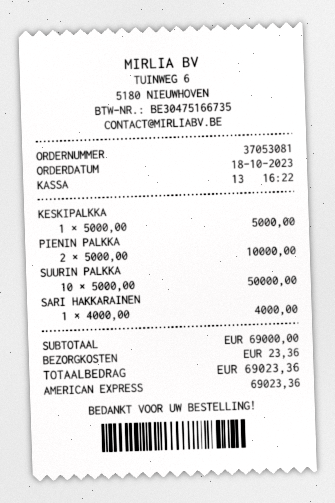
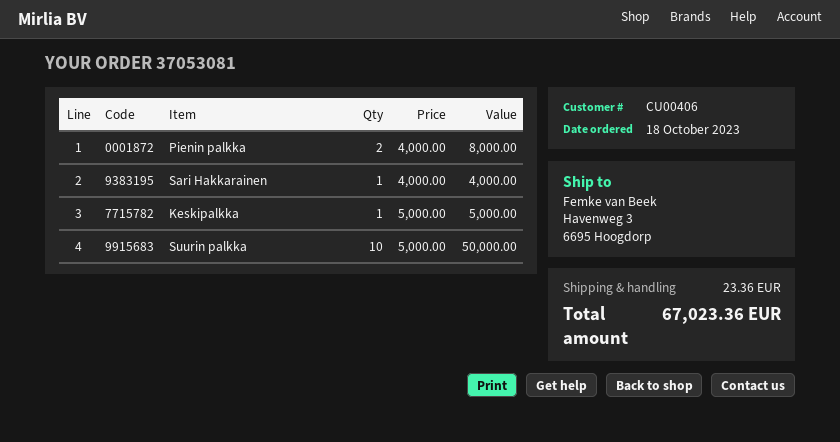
PIENIN PALKKA: 2 x 5000.00 = 10000.00 -> 2 x 4000.00 = 8000.00
total: 69023.36 -> 67023.36

